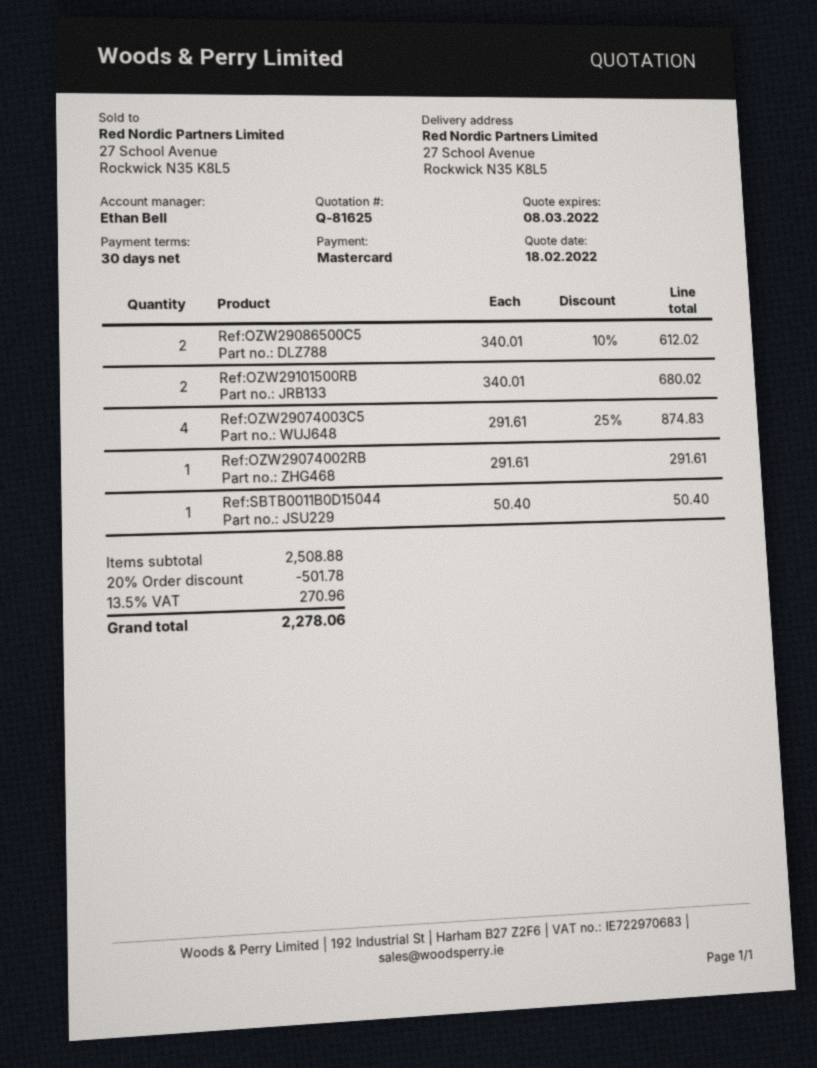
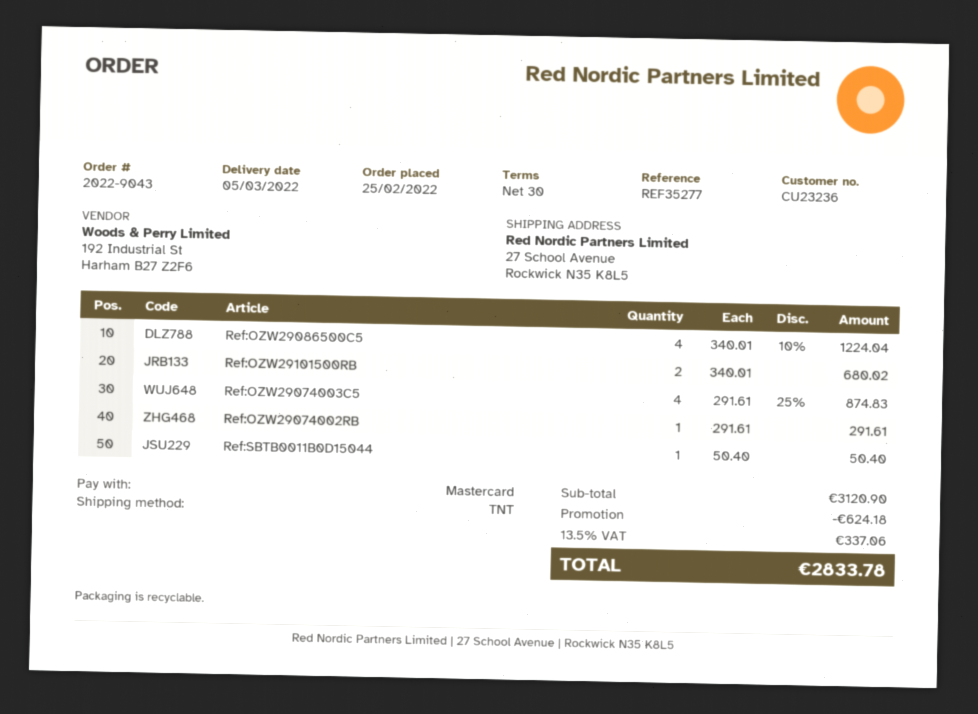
Ref:OZW29086500C5: 2 x 340.01 - 10% = 612.02 -> 4 x 340.01 - 10% = 1224.04
subtotal: 2508.88 -> 3120.90
discount: 501.78 -> 624.18
tax: 13.5% = 270.96 -> 13.5% = 337.06
total: 2278.06 -> 2833.78

